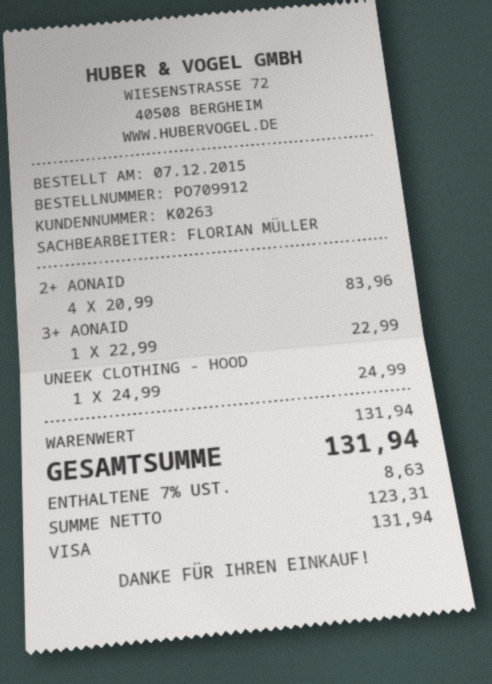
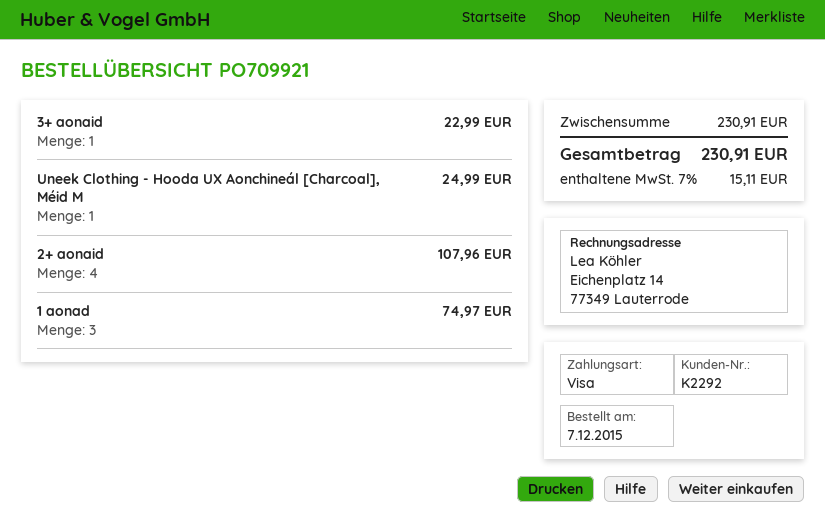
order number: PO709912 -> PO709921
customer number: K0263 -> K2292
2+ AONAID: 4 for 83.96 -> 4 for 107.96
1 aonad: none -> 3 for 74.97
subtotal: 131.94 -> 230.91
tax: 7% = 8.63 -> 7% = 15.11
total: 131.94 -> 230.91

